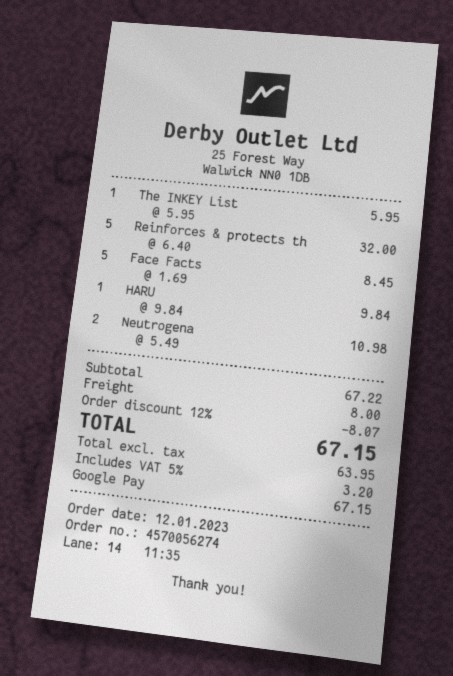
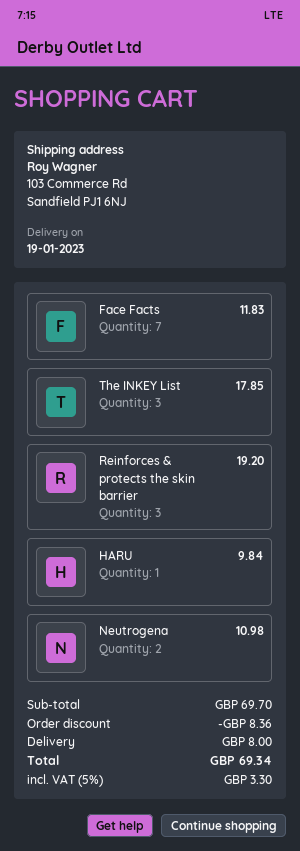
The INKEY List: 1 for 5.95 -> 3 for 17.85
Reinforces & protects th: 5 for 32.00 -> 3 for 19.20
Face Facts: 5 for 8.45 -> 7 for 11.83
subtotal: 67.22 -> 69.70
discount: 8.07 -> 8.36
tax: 5% = 3.20 -> 5% = 3.30
total: 67.15 -> 69.34

